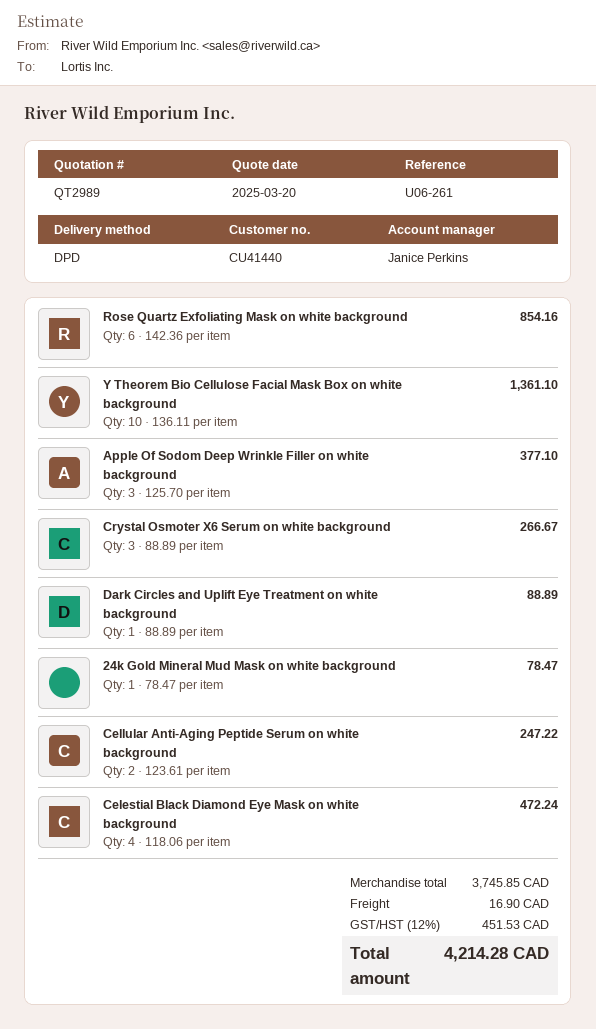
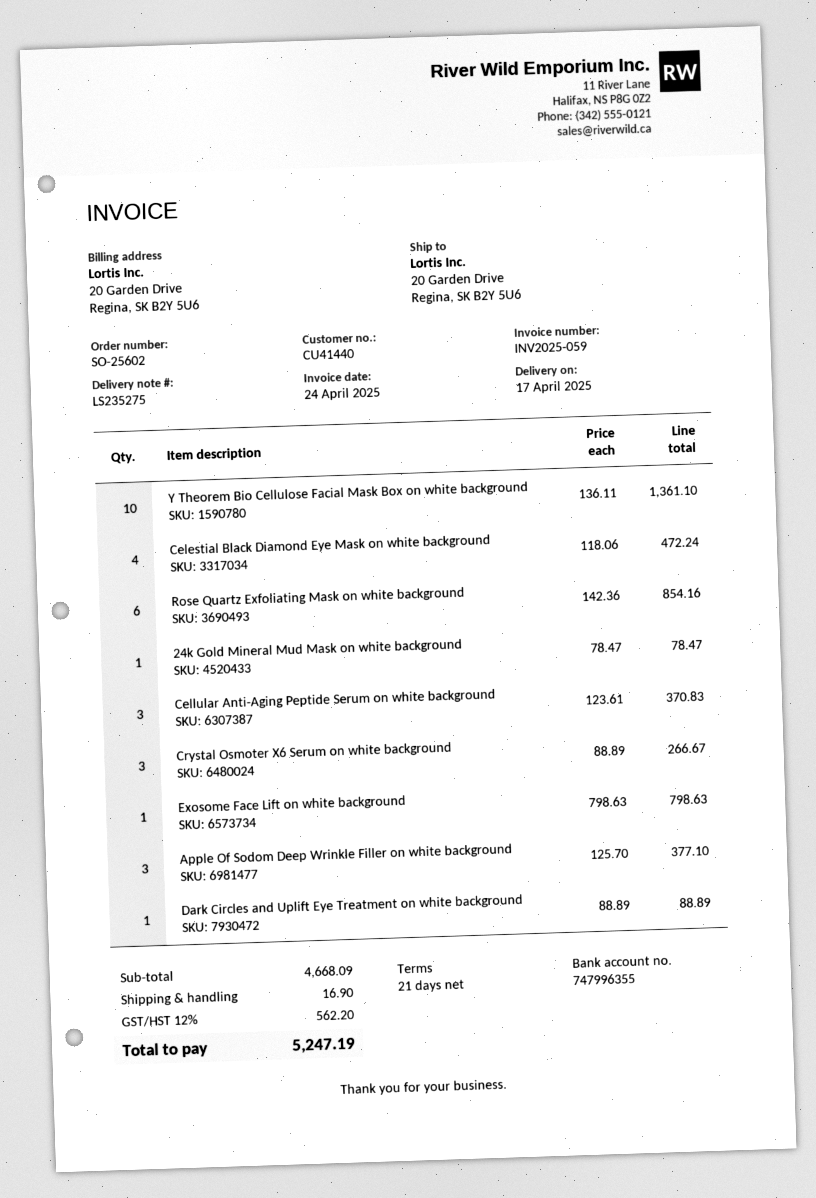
Cellular Anti-Aging Peptide Serum on white background: 2 x 123.61 = 247.22 -> 3 x 123.61 = 370.83
Exosome Face Lift on white background: none -> 1 x 798.63 = 798.63
subtotal: 3745.85 -> 4668.09
tax: 12% = 451.53 -> 12% = 562.20
total: 4214.28 -> 5247.19

